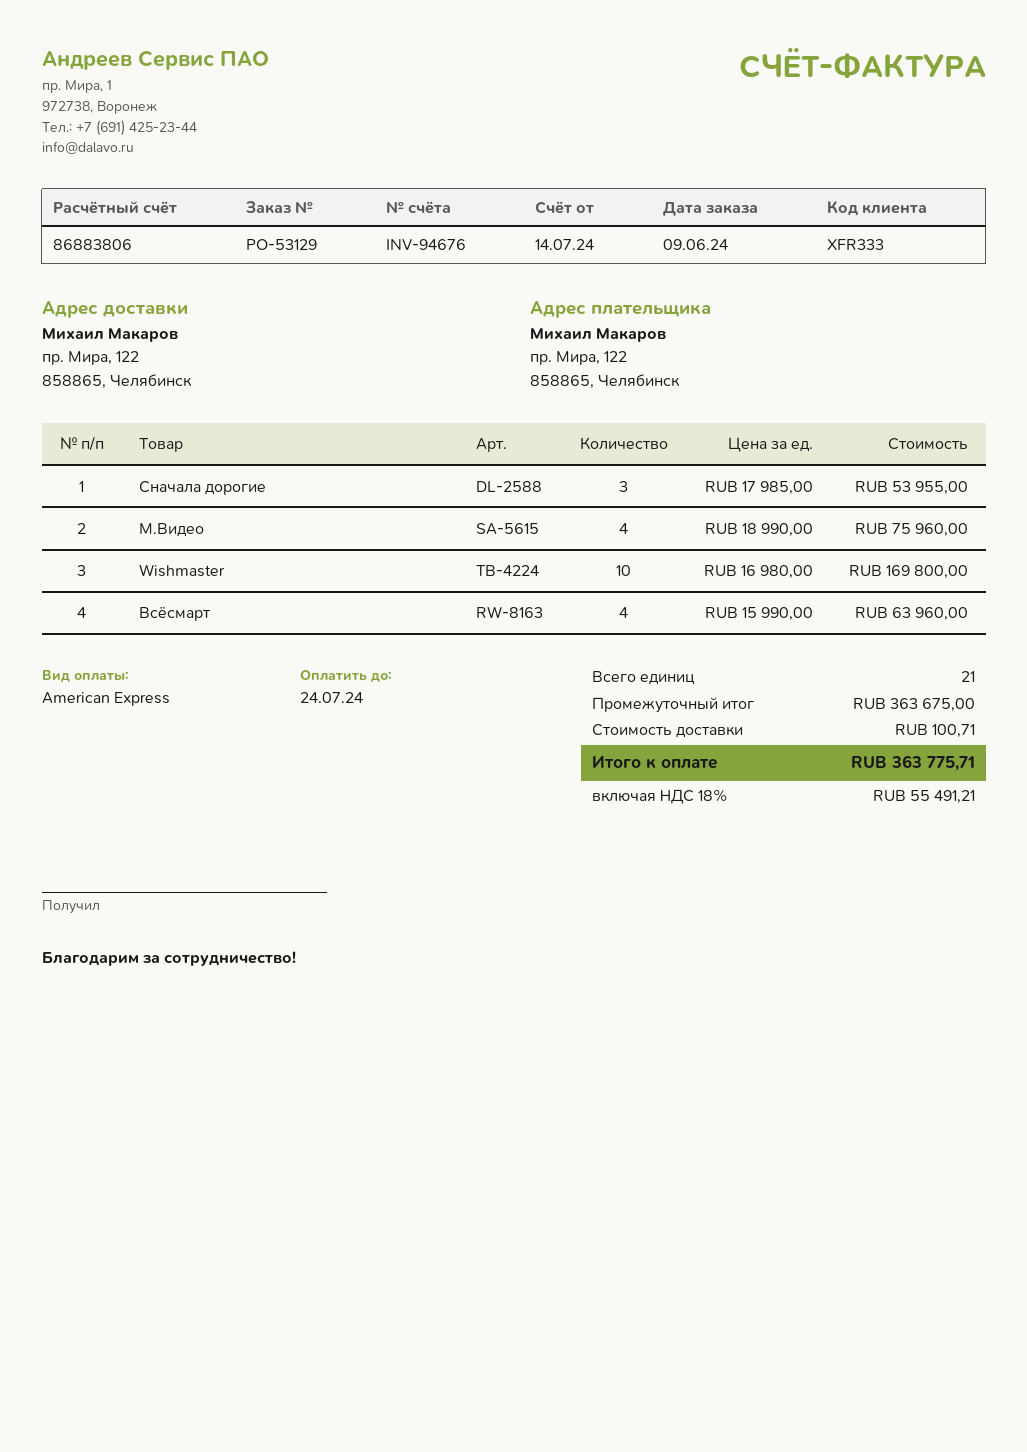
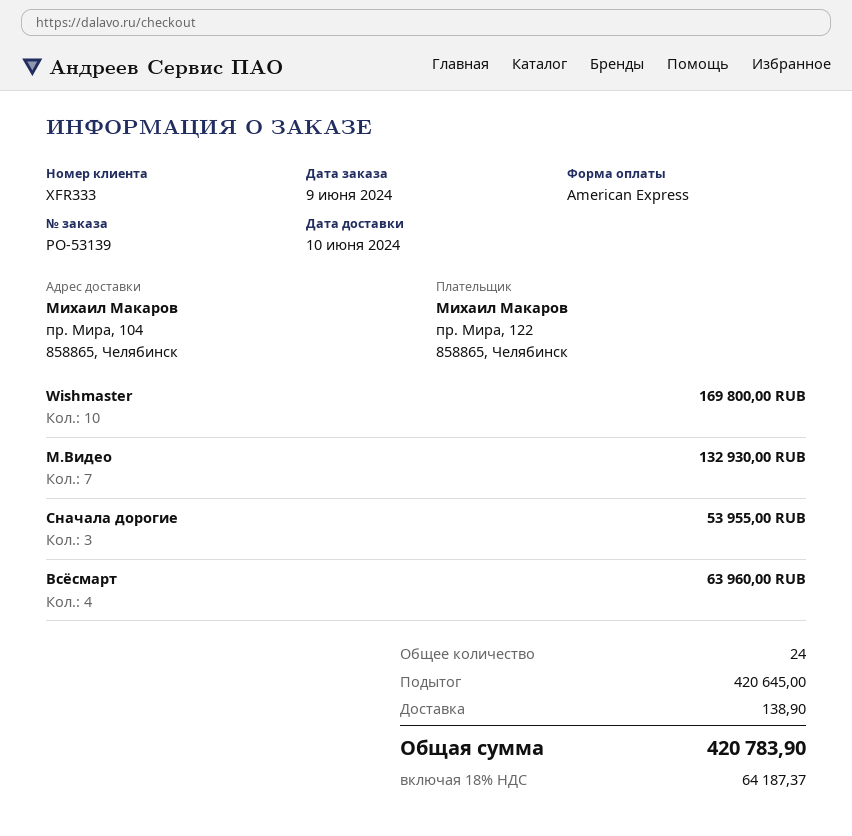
order number: PO-53129 -> PO-53139
ship to: пр. Мира, 122, 858865, Челябинск -> пр. Мира, 104, 858865, Челябинск
М.Видео: 4 for 75960.00 -> 7 for 132930.00
total quantity: 21 -> 24
subtotal: 363675.00 -> 420645.00
shipping: 100.71 -> 138.90
tax: 18% = 55491.21 -> 18% = 64187.37
total: 363775.71 -> 420783.90

